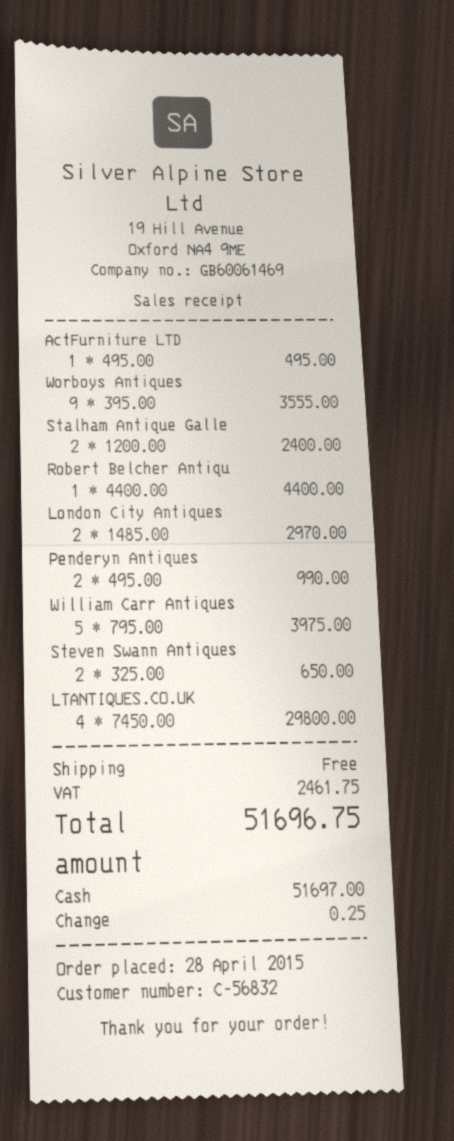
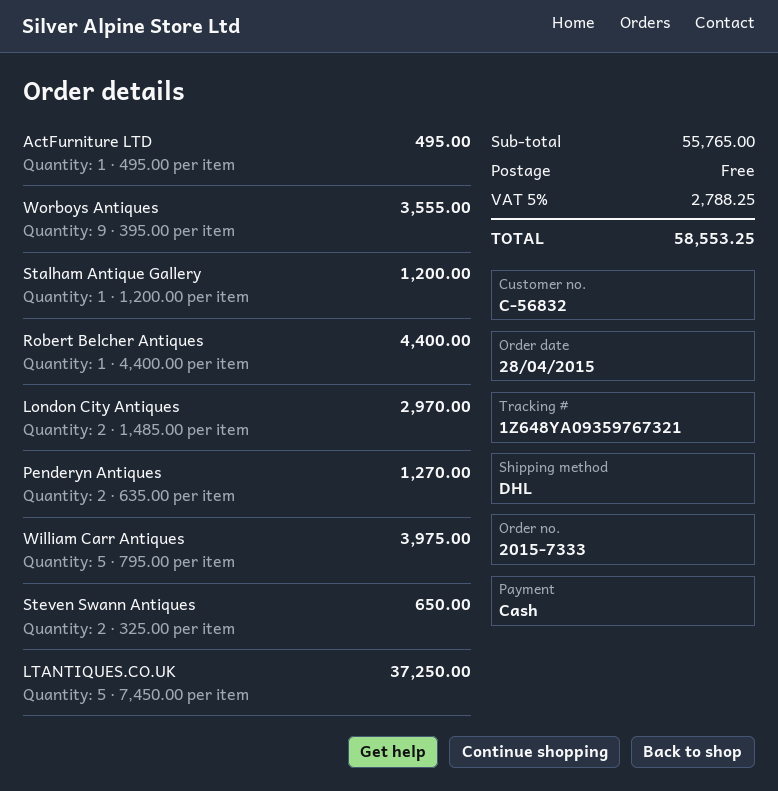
Stalham Antique Galle: 2 x 1200.00 = 2400.00 -> 1 x 1200.00 = 1200.00
Penderyn Antiques: 2 x 495.00 = 990.00 -> 2 x 635.00 = 1270.00
LTANTIQUES.CO.UK: 4 x 7450.00 = 29800.00 -> 5 x 7450.00 = 37250.00
tax: 2461.75 -> 2788.25
total: 51696.75 -> 58553.25

